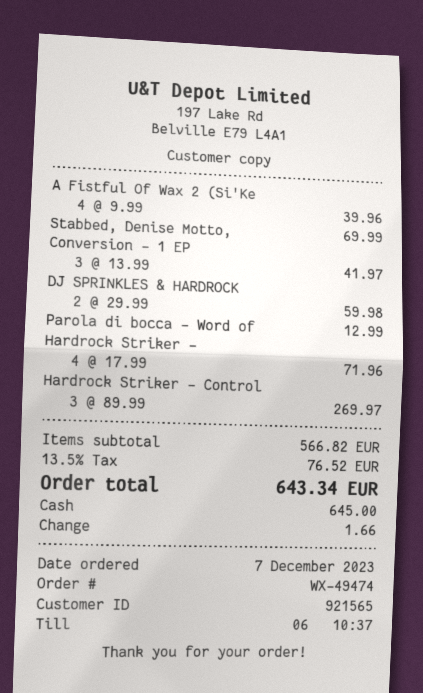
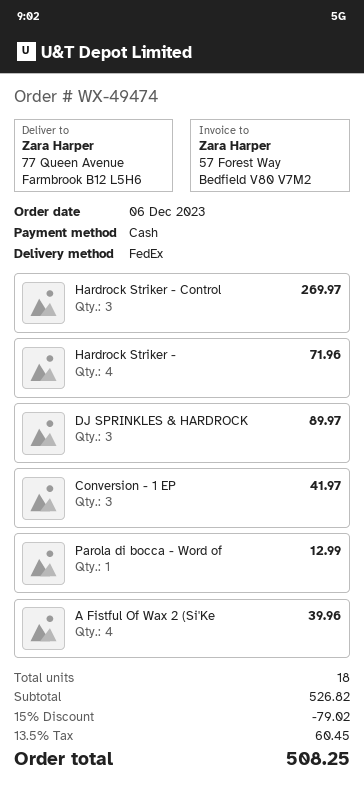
order date: 2023-12-07 -> 2023-12-06
Stabbed, Denise Motto,: 1 for 69.99 -> none
DJ SPRINKLES & HARDROCK: 2 for 59.98 -> 3 for 89.97
subtotal: 566.82 -> 526.82
discount: none -> 15% = 79.02
tax: 13.5% = 76.52 -> 13.5% = 60.45
total: 643.34 -> 508.25

